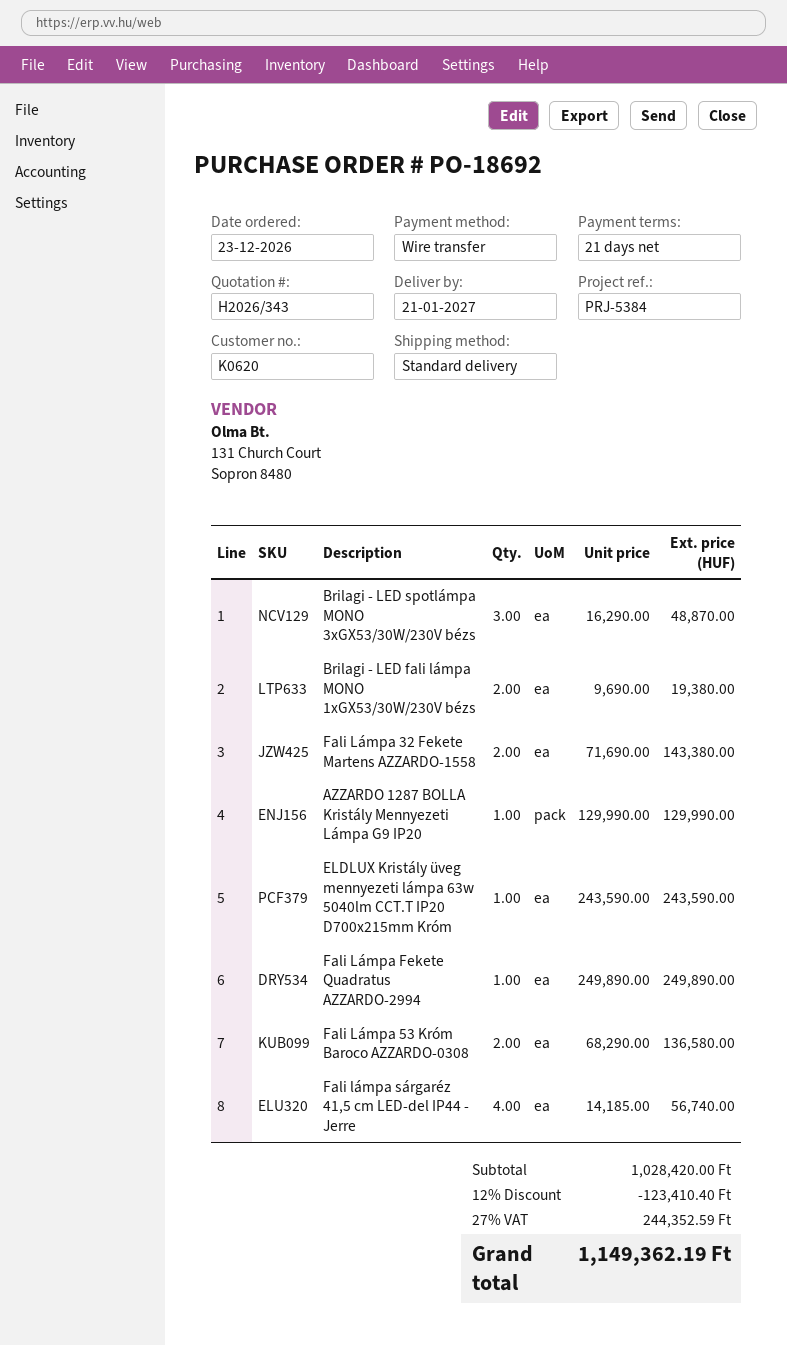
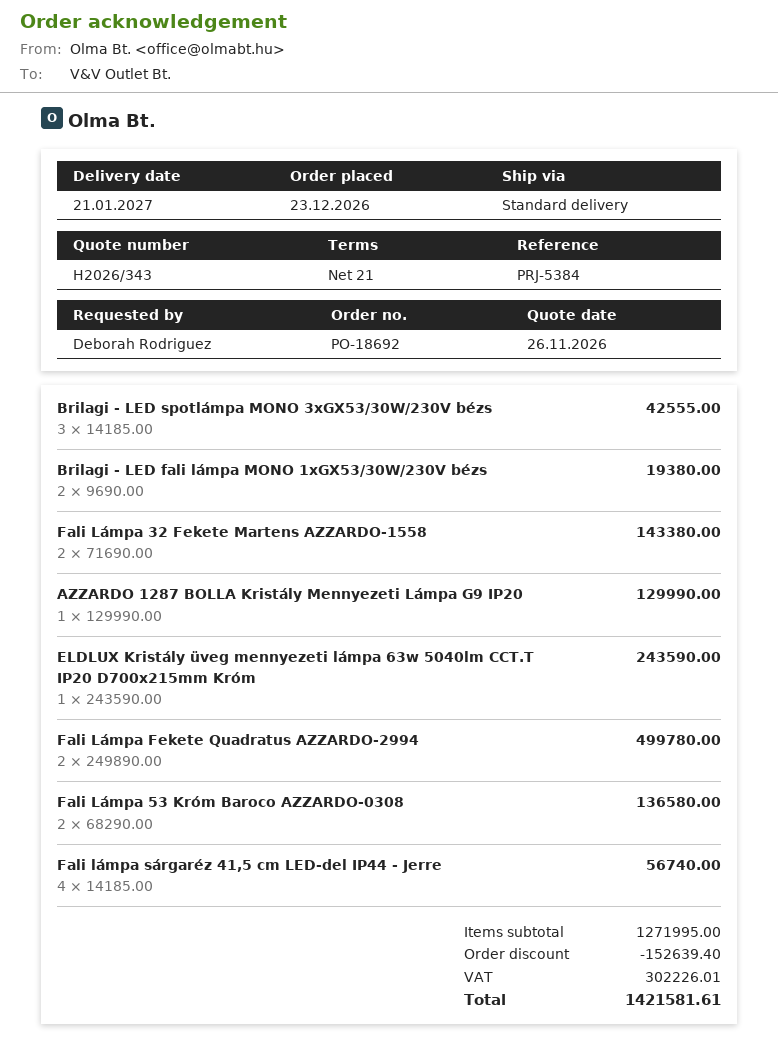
Brilagi - LED spotlámpa MONO 3xGX53/30W/230V bézs: 3 x 16290.00 = 48870.00 -> 3 x 14185.00 = 42555.00
Fali Lámpa Fekete Quadratus AZZARDO-2994: 1 x 249890.00 = 249890.00 -> 2 x 249890.00 = 499780.00
subtotal: 1028420.00 -> 1271995.00
discount: 123410.40 -> 152639.40
tax: 244352.59 -> 302226.01
total: 1149362.19 -> 1421581.61

